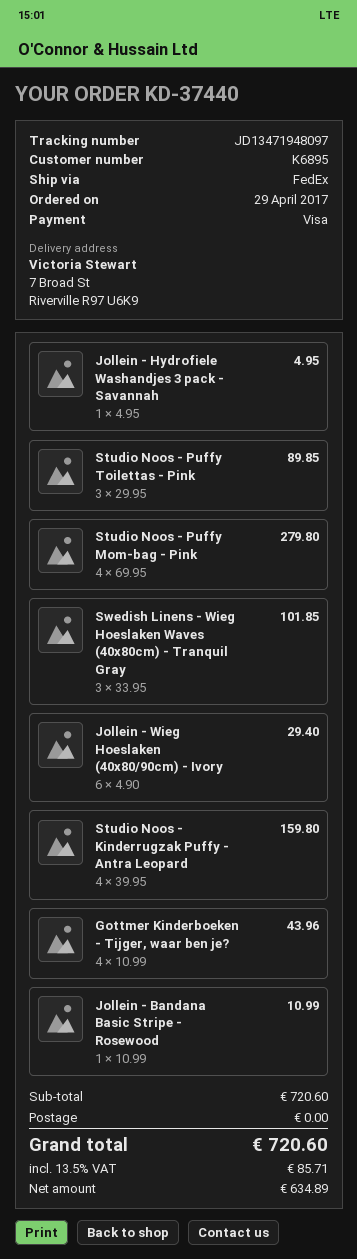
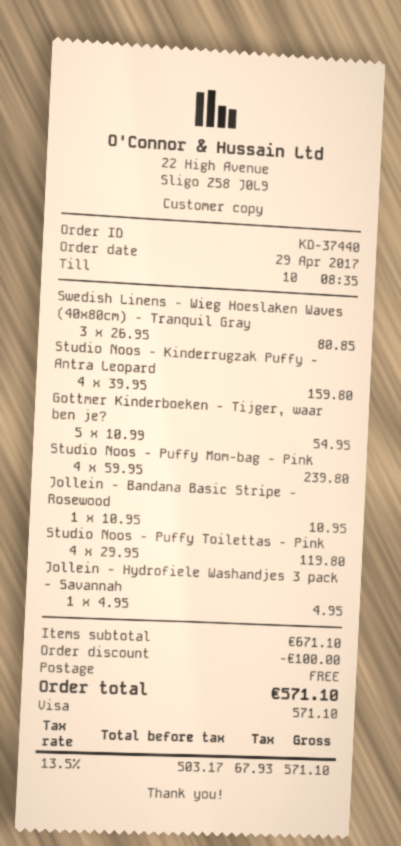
Studio Noos - Puffy Toilettas - Pink: 3 x 29.95 = 89.85 -> 4 x 29.95 = 119.80
Studio Noos - Puffy Mom-bag - Pink: 4 x 69.95 = 279.80 -> 4 x 59.95 = 239.80
Swedish Linens - Wieg Hoeslaken Waves (40x80cm) - Tranquil Gray: 3 x 33.95 = 101.85 -> 3 x 26.95 = 80.85
Jollein - Wieg Hoeslaken (40x80/90cm) - Ivory: 6 x 4.90 = 29.40 -> none
Gottmer Kinderboeken - Tijger, waar ben je?: 4 x 10.99 = 43.96 -> 5 x 10.99 = 54.95
Jollein - Bandana Basic Stripe - Rosewood: 1 x 10.99 = 10.99 -> 1 x 10.95 = 10.95
subtotal: 720.60 -> 671.10
discount: none -> 100.00
net: 634.89 -> 503.17
tax: 13.5% = 85.71 -> 13.5% = 67.93
total: 720.60 -> 571.10

